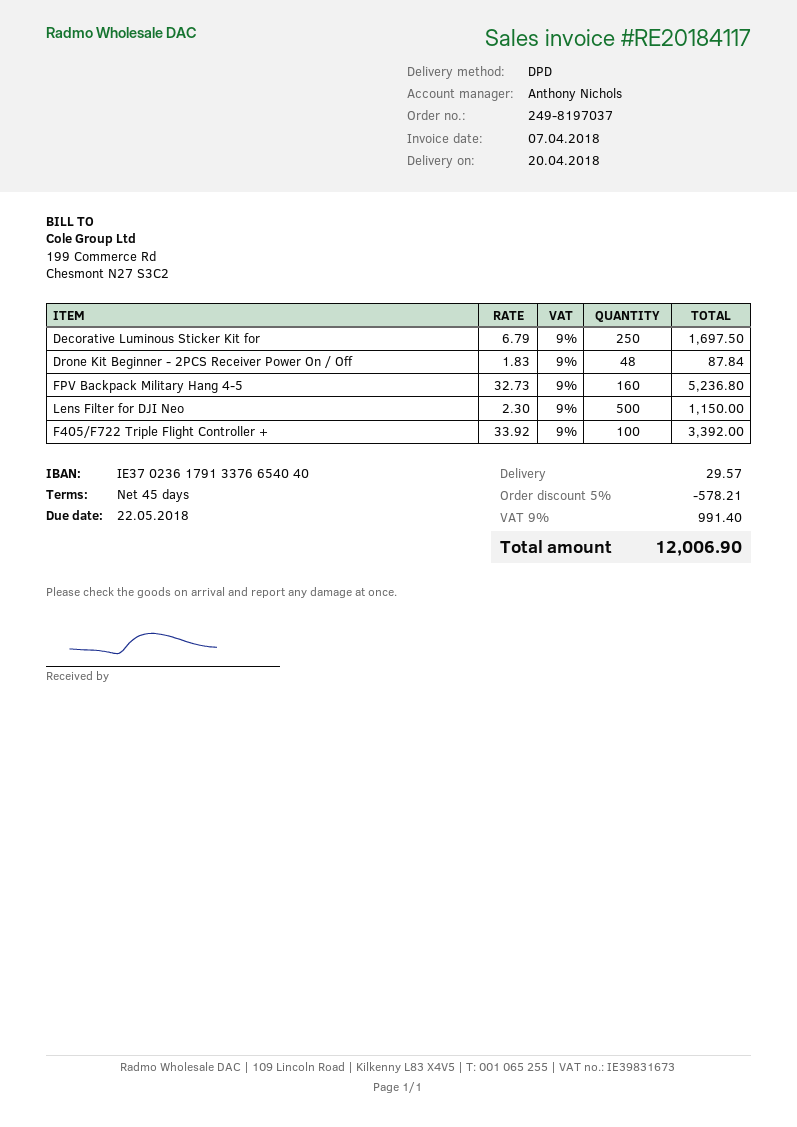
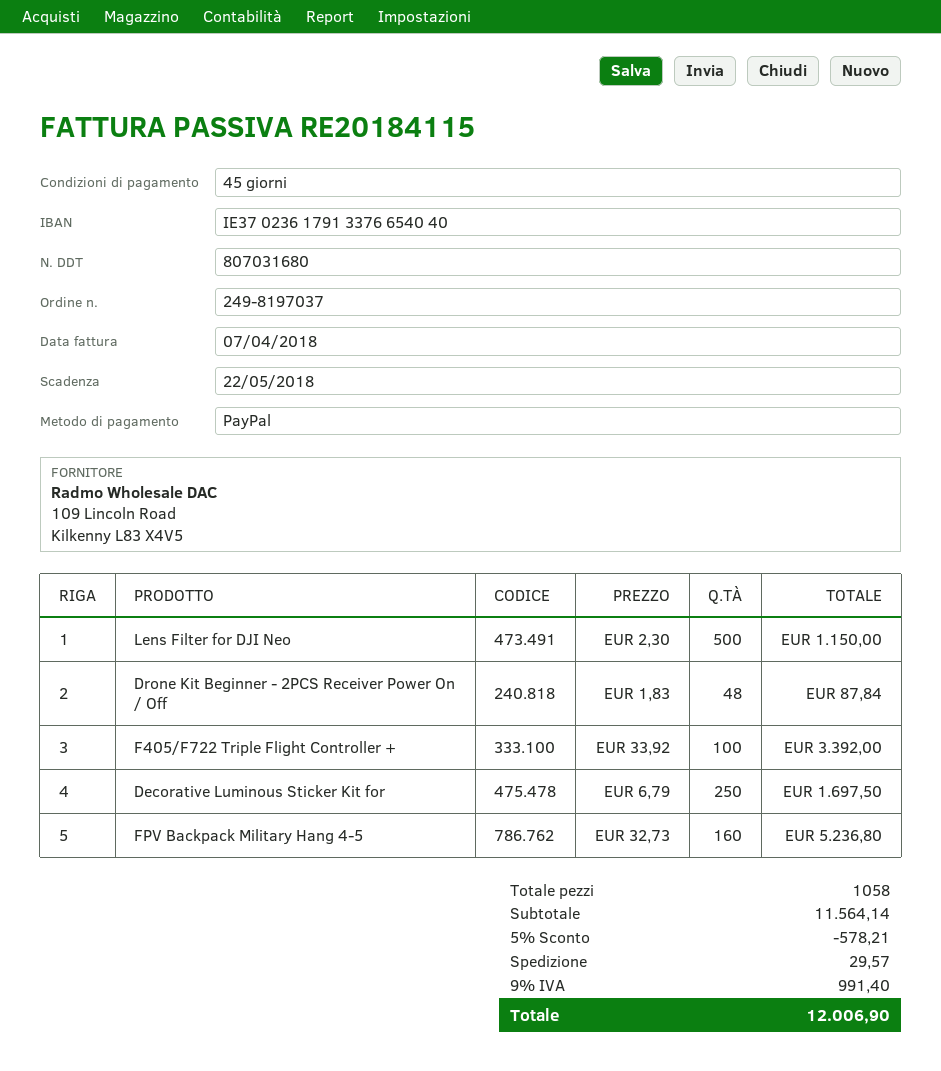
invoice number: RE20184117 -> RE20184115

